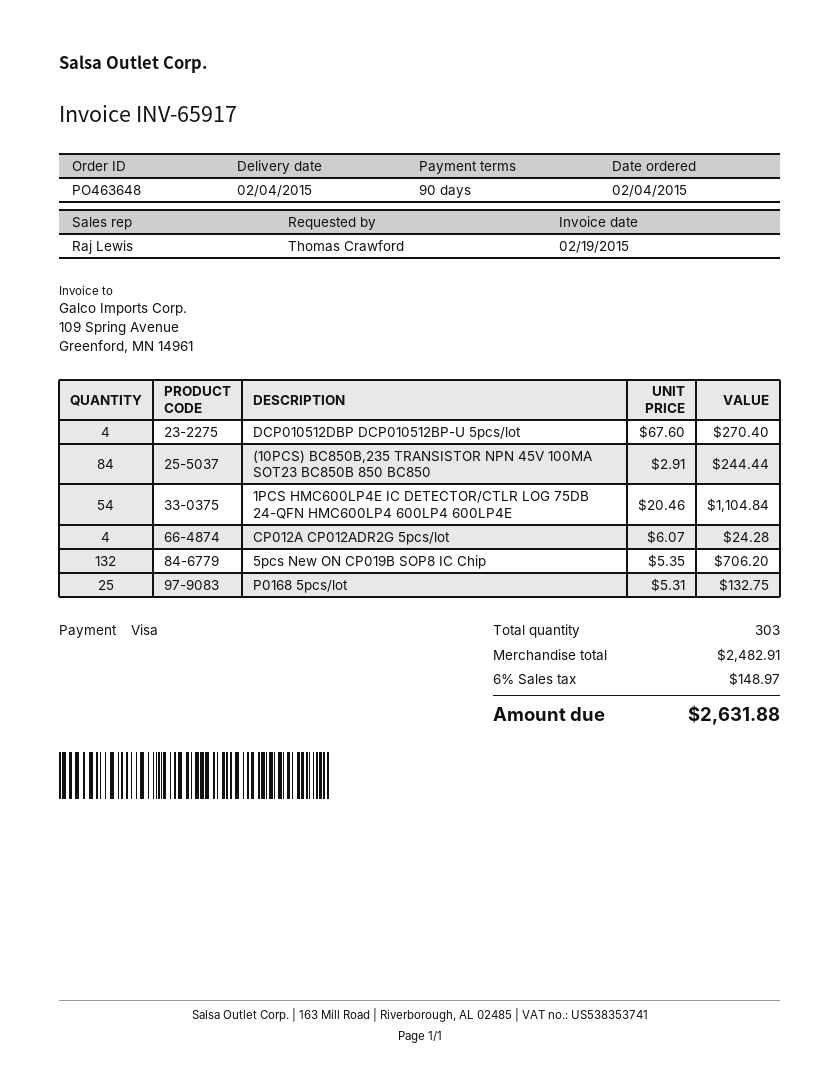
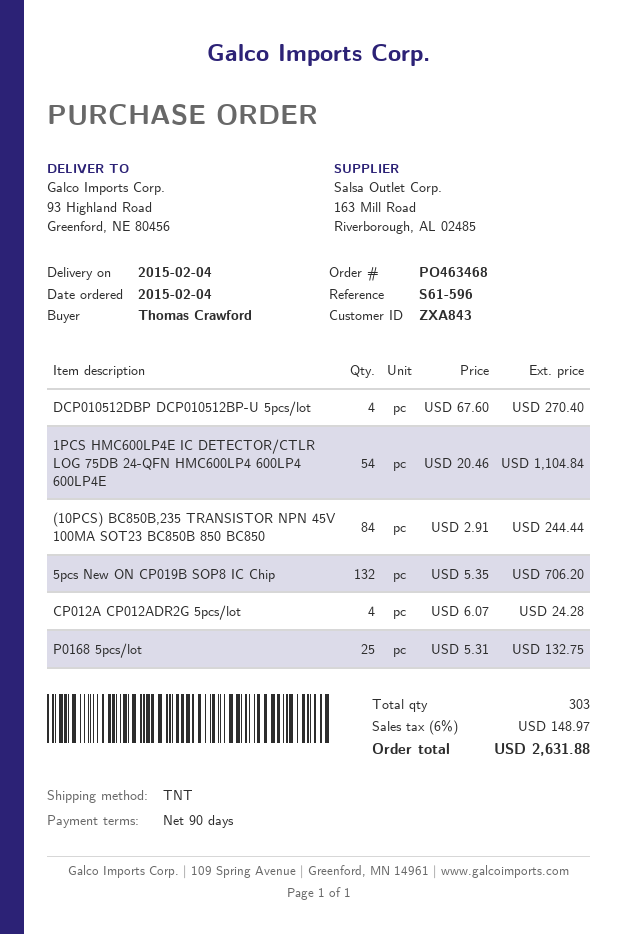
order number: PO463648 -> PO463468

